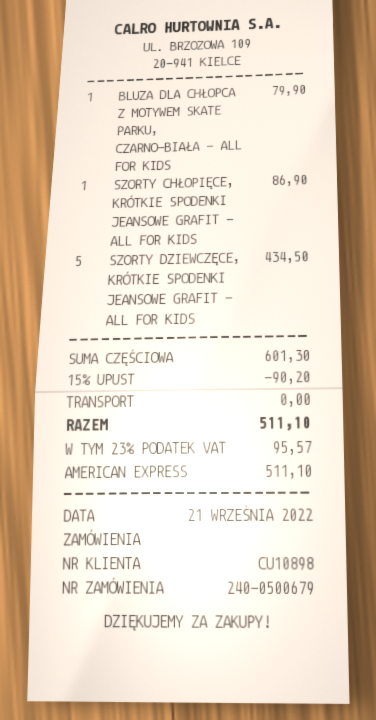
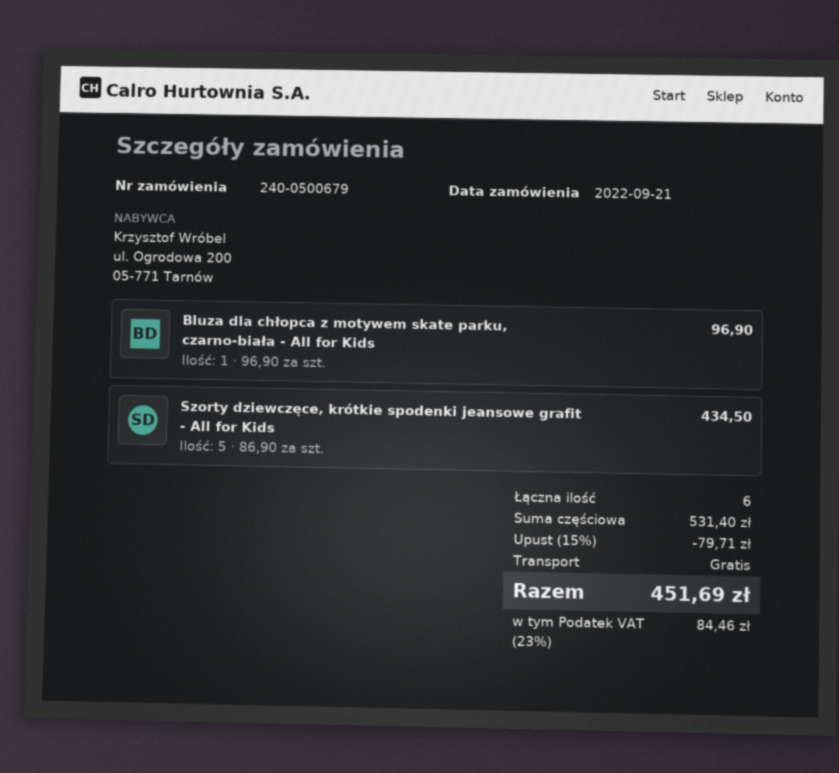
BLUZA DLA CHŁOPCA Z MOTYWEM SKATE PARKU, CZARNO-BIAŁA - ALL FOR KIDS: 1 for 79.90 -> 1 for 96.90
SZORTY CHŁOPIĘCE, KRÓTKIE SPODENKI JEANSOWE GRAFIT - ALL FOR KIDS: 1 for 86.90 -> none
subtotal: 601.30 -> 531.40
discount: 15% = 90.20 -> 15% = 79.71
tax: 23% = 95.57 -> 23% = 84.46
total: 511.10 -> 451.69

